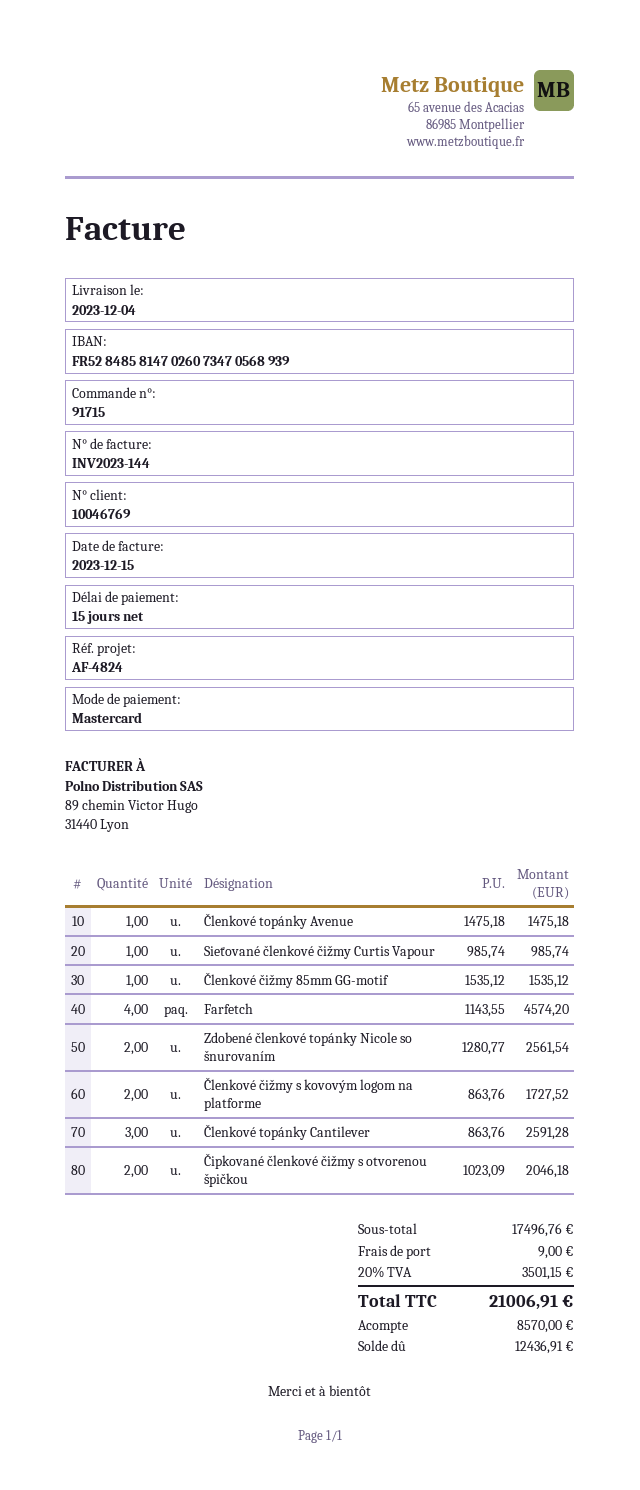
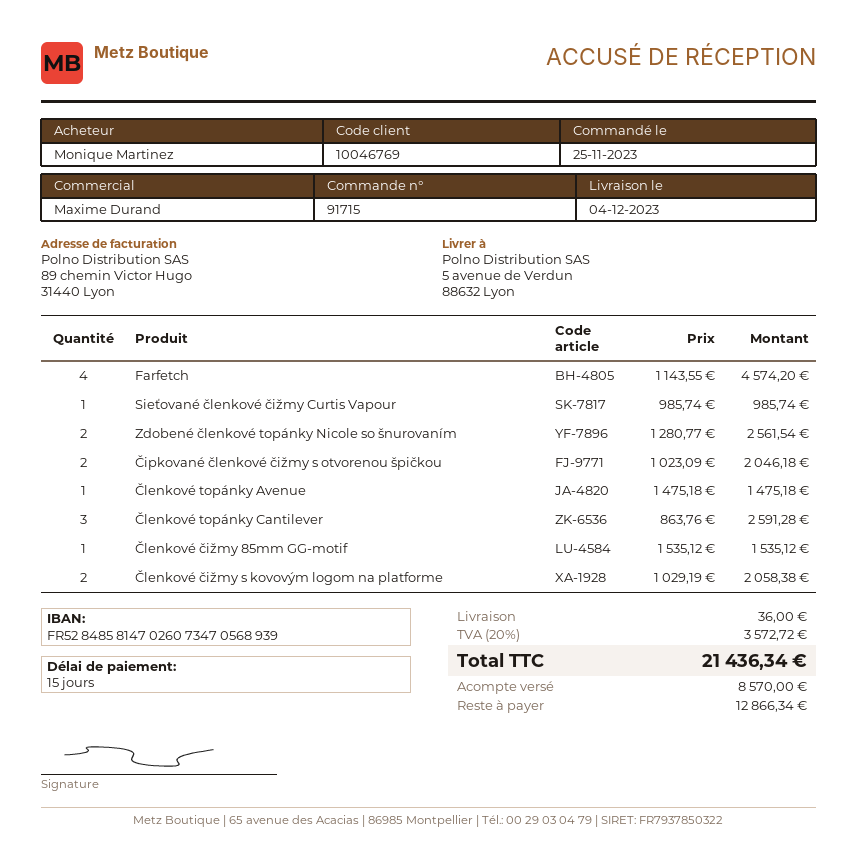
Členkové čižmy s kovovým logom na platforme: 2 x 863.76 = 1727.52 -> 2 x 1029.19 = 2058.38
shipping: 9.00 -> 36.00
tax: 20% = 3501.15 -> 20% = 3572.72
total: 21006.91 -> 21436.34
balance: 12436.91 -> 12866.34

